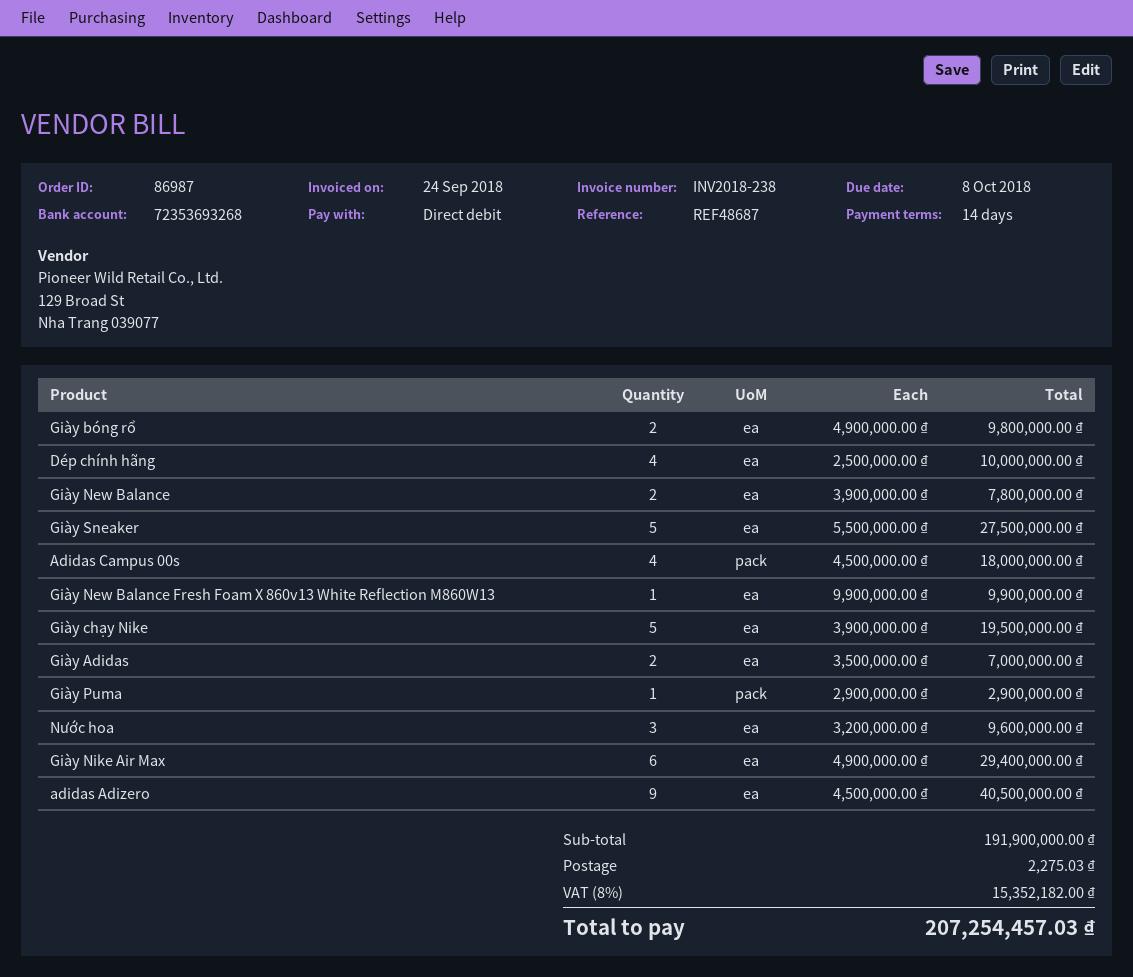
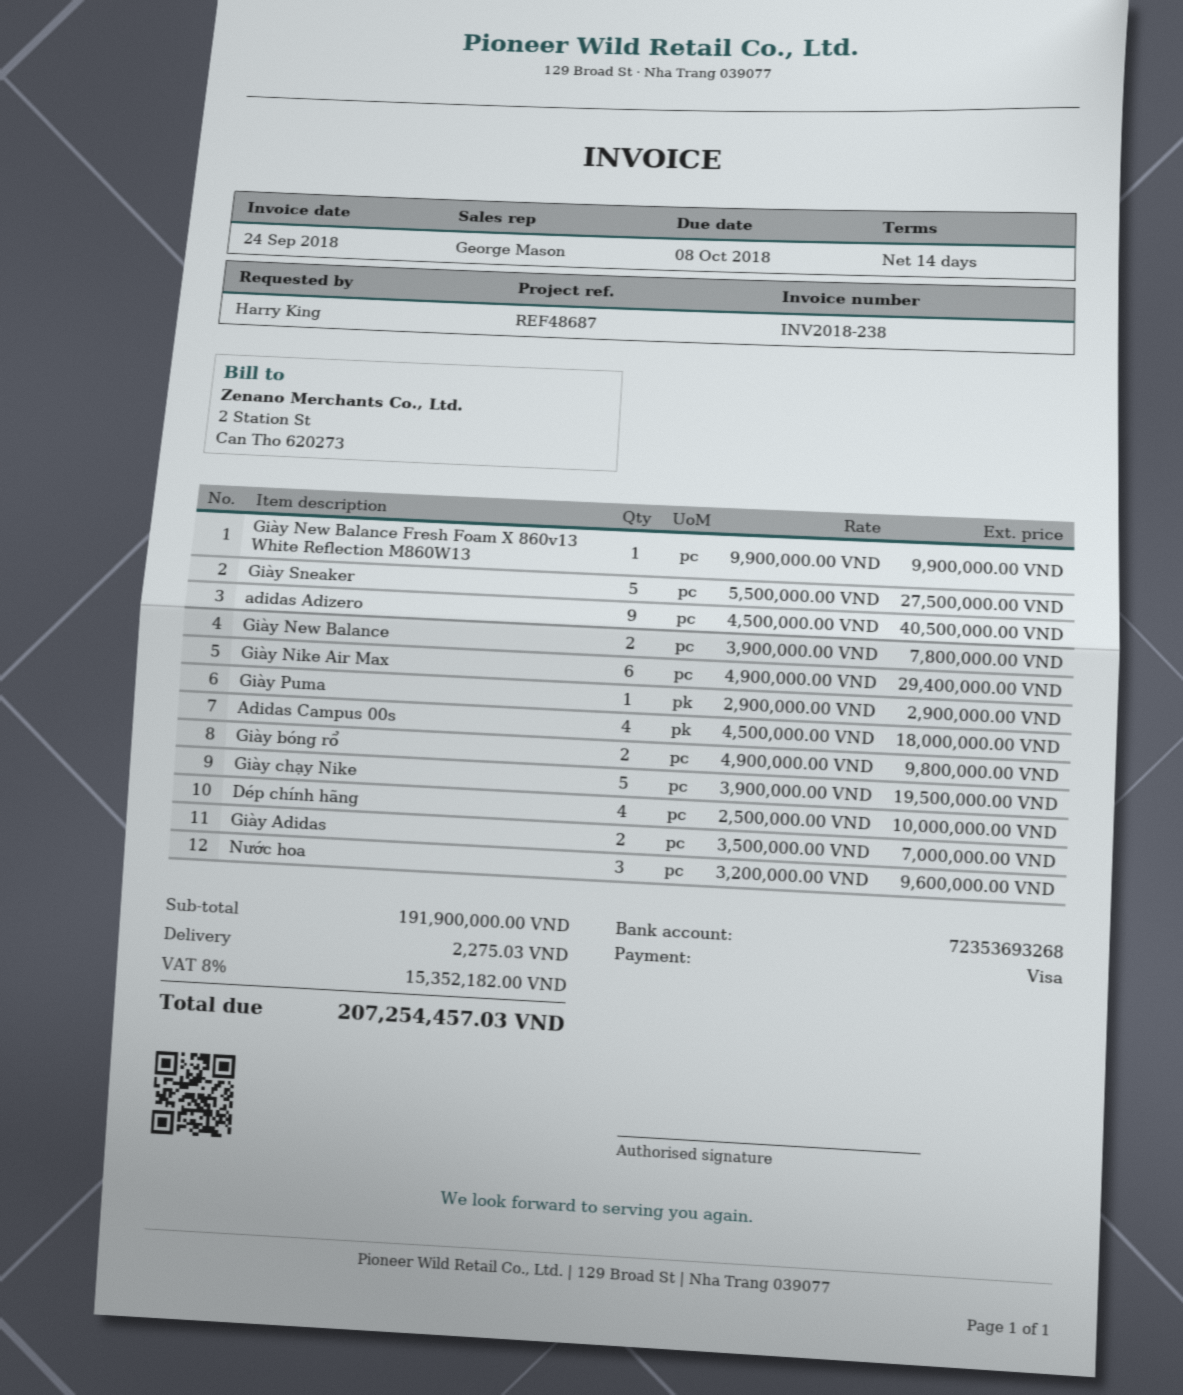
payment method: direct debit -> Visa

